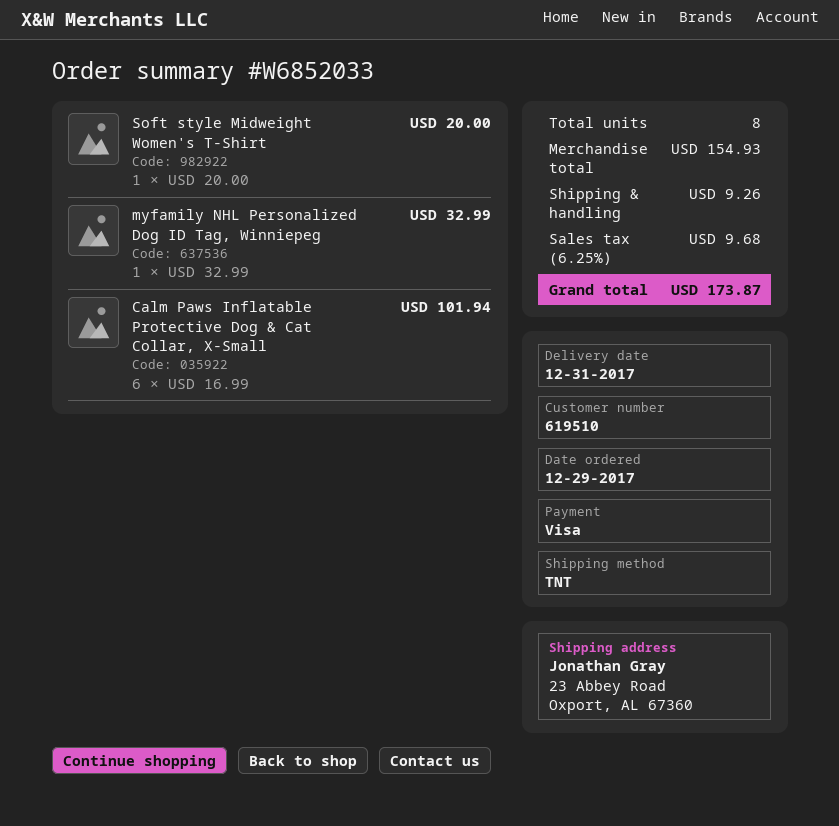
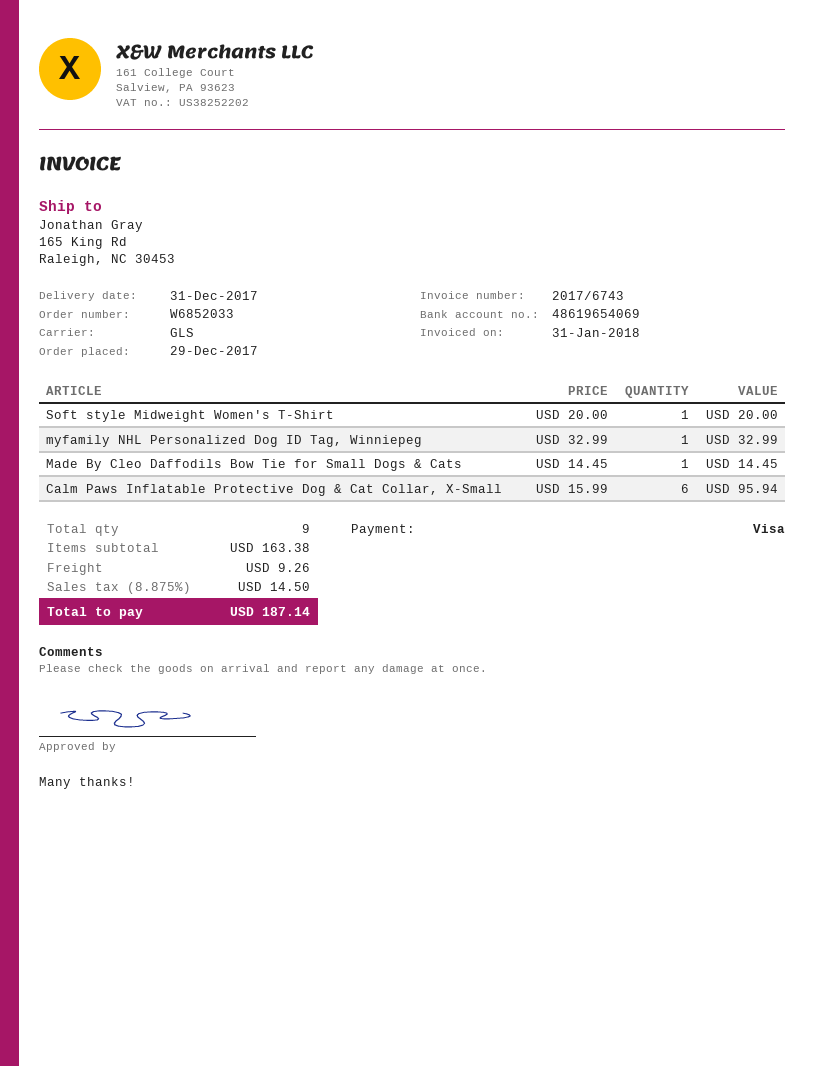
shipping method: TNT -> GLS
ship to: 23 Abbey Road, Oxport, AL 67360 -> 165 King Rd, Raleigh, NC 30453
Calm Paws Inflatable Protective Dog & Cat Collar, X-Small: 6 x 16.99 = 101.94 -> 6 x 15.99 = 95.94
Made By Cleo Daffodils Bow Tie for Small Dogs & Cats: none -> 1 x 14.45 = 14.45
total quantity: 8 -> 9
subtotal: 154.93 -> 163.38
tax: 6.25% = 9.68 -> 8.875% = 14.50
total: 173.87 -> 187.14

